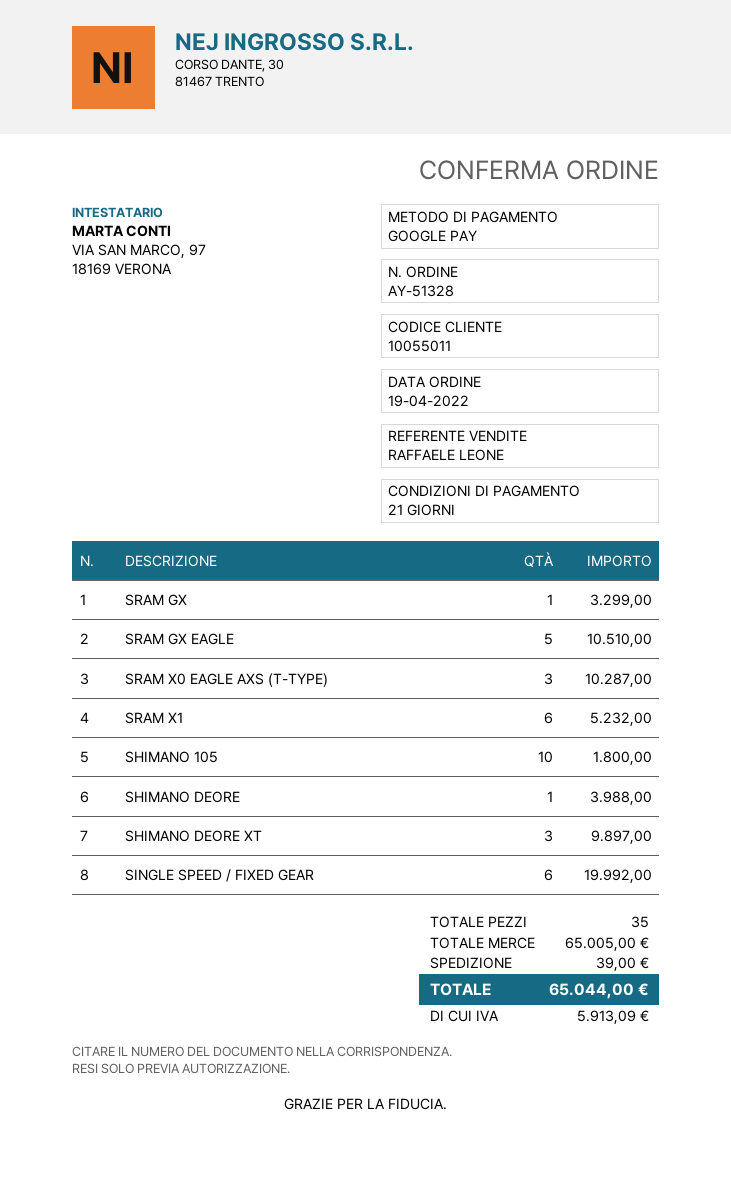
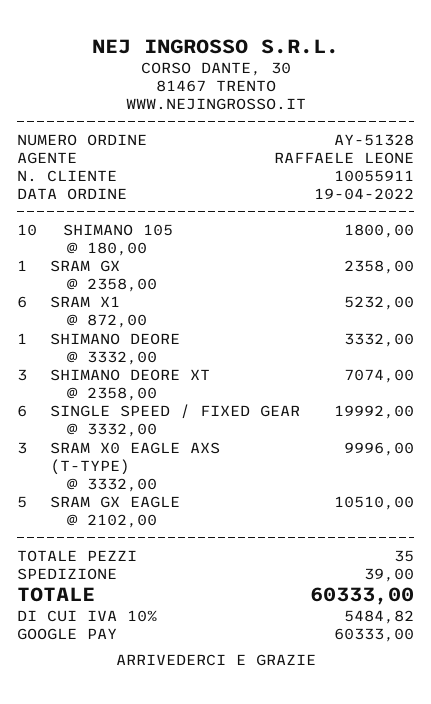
customer number: 10055011 -> 10055911
SRAM GX: 1 for 3299.00 -> 1 for 2358.00
SRAM X0 EAGLE AXS (T-TYPE): 3 for 10287.00 -> 3 for 9996.00
SHIMANO DEORE: 1 for 3988.00 -> 1 for 3332.00
SHIMANO DEORE XT: 3 for 9897.00 -> 3 for 7074.00
tax: 5913.09 -> 5484.82
total: 65044.00 -> 60333.00

